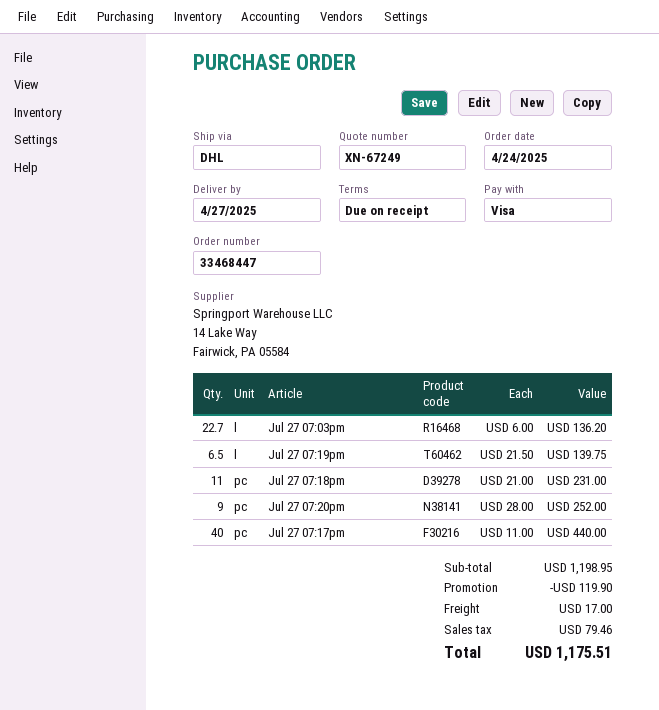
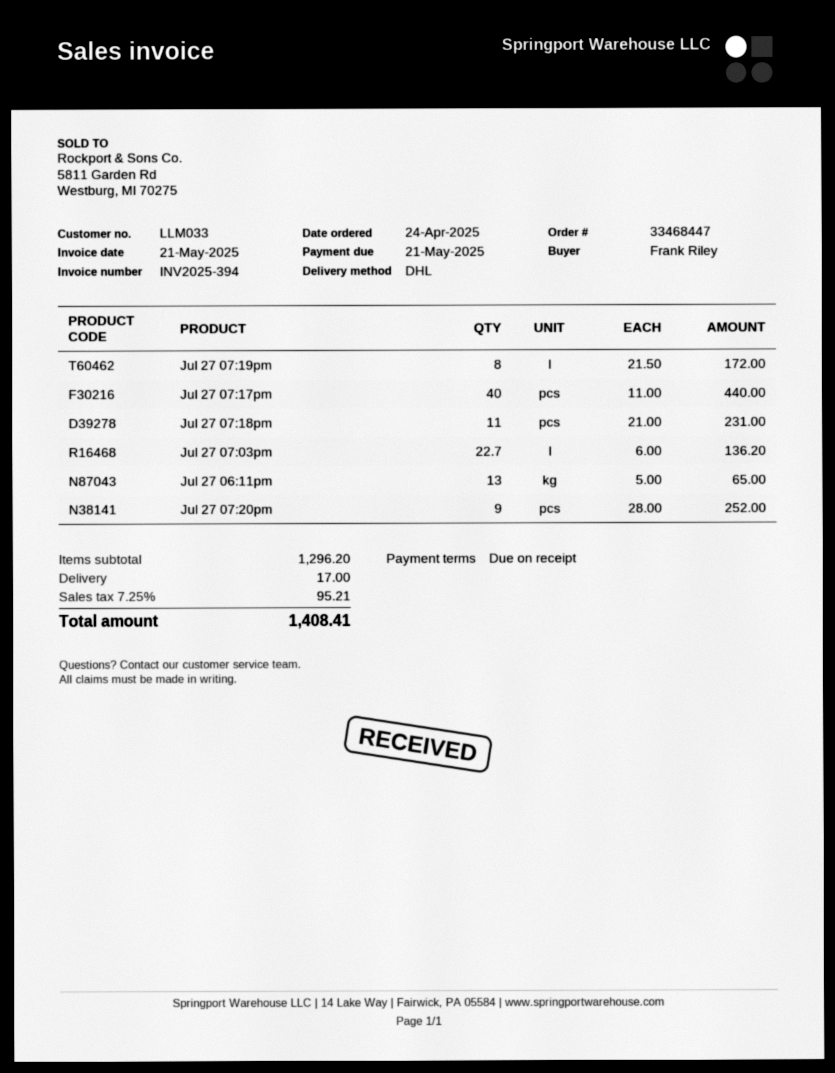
Jul 27 07:19pm: 6.5 x 21.50 = 139.75 -> 8 x 21.50 = 172.00
Jul 27 06:11pm: none -> 13 x 5.00 = 65.00
subtotal: 1198.95 -> 1296.20
discount: 119.90 -> none
tax: 79.46 -> 95.21
total: 1175.51 -> 1408.41

